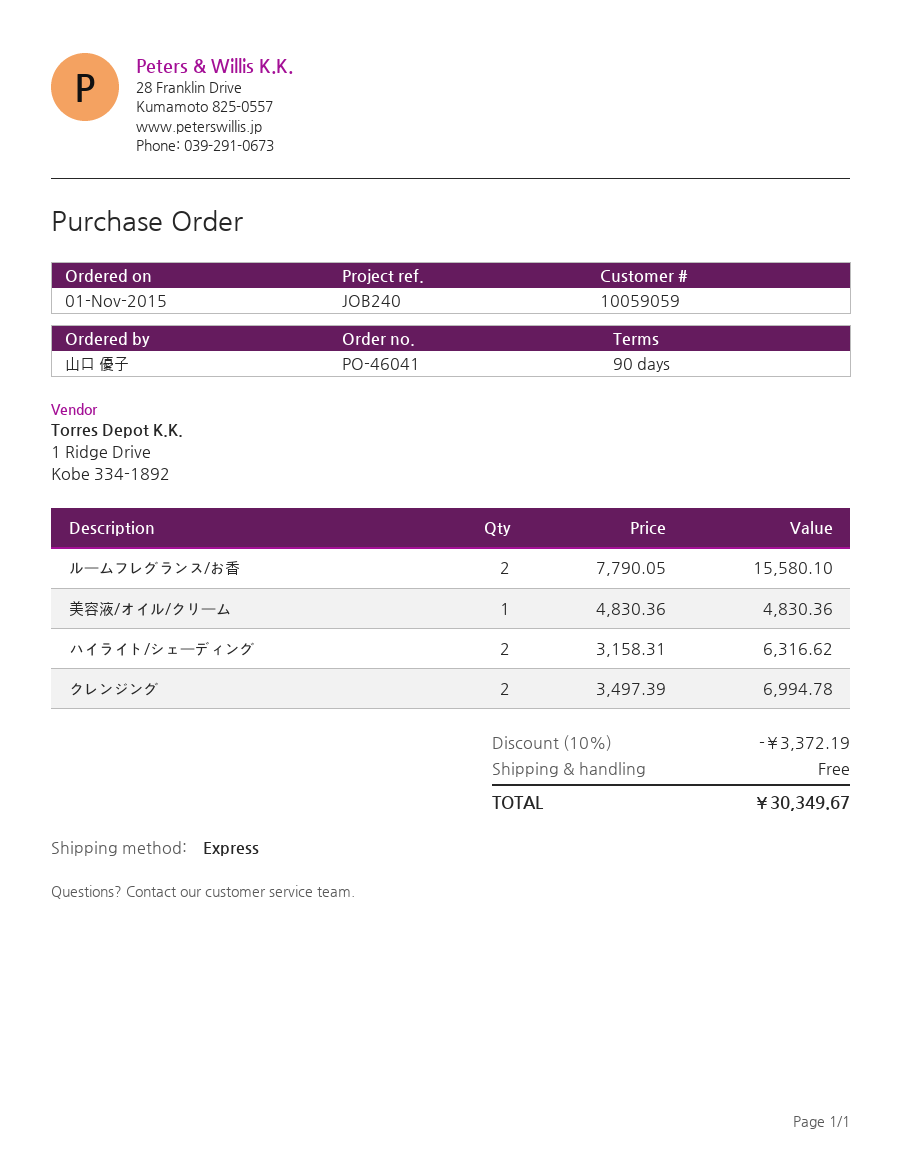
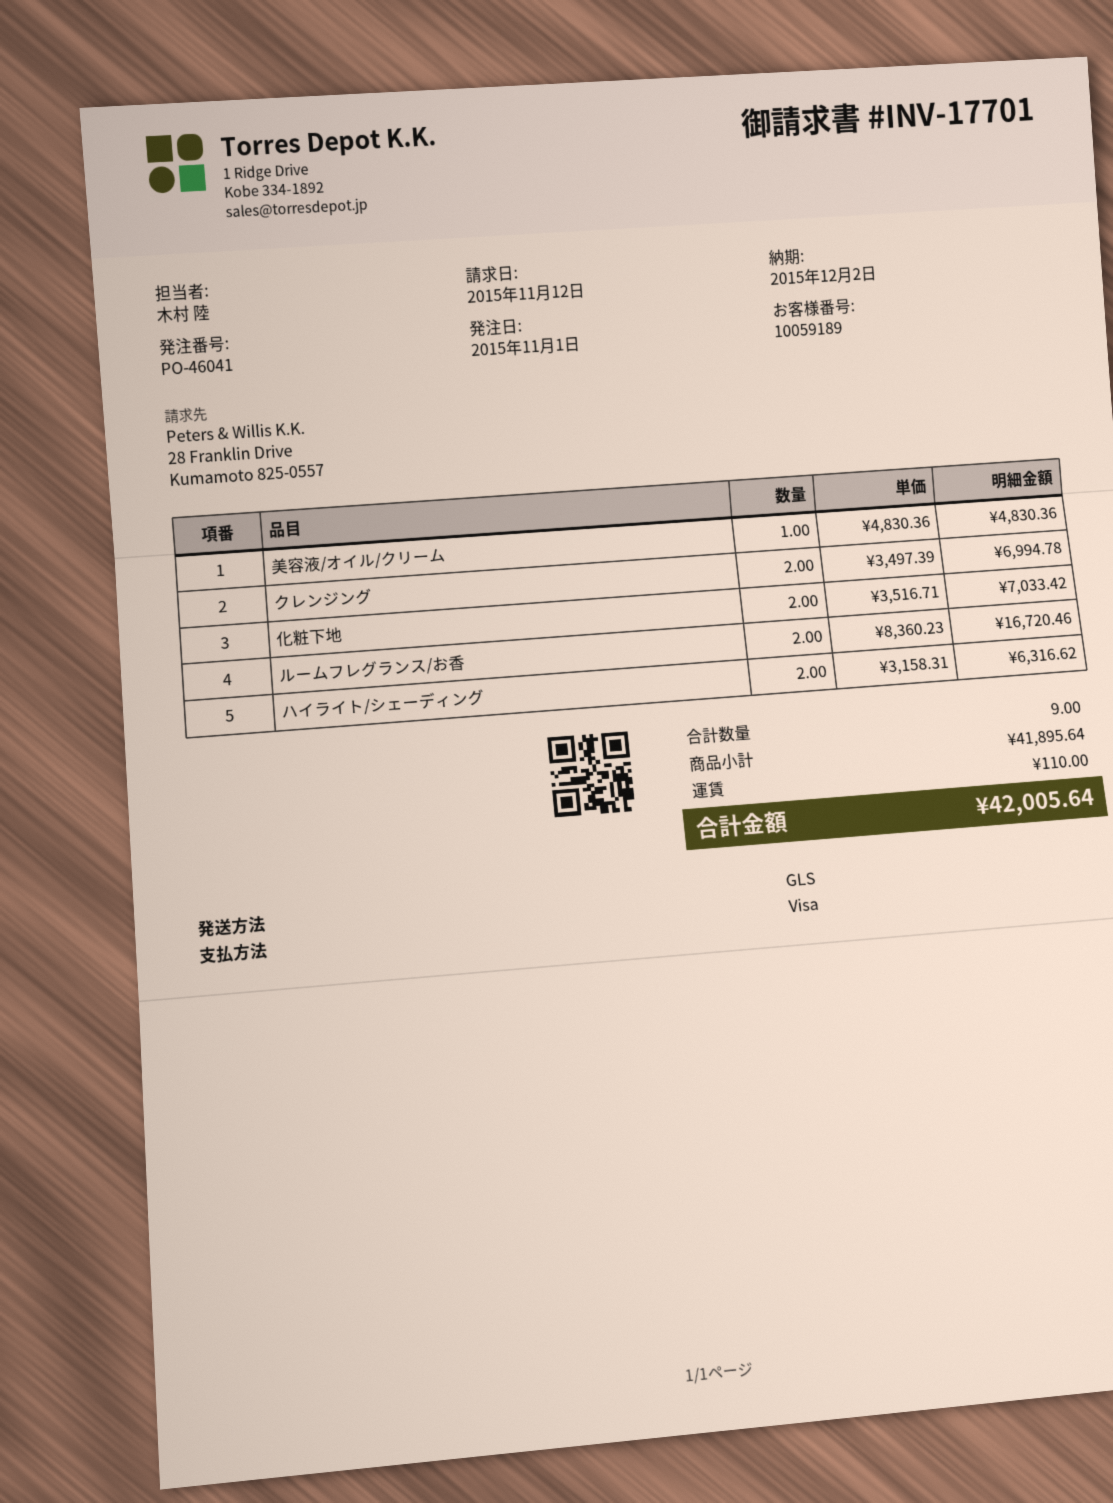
customer number: 10059059 -> 10059189
shipping method: express -> GLS
ルームフレグランス/お香: 2 x 7790.05 = 15580.10 -> 2 x 8360.23 = 16720.46
化粧下地: none -> 2 x 3516.71 = 7033.42
discount: 10% = 3372.19 -> none
shipping: 0.00 -> 110.00
total: 30349.67 -> 42005.64

